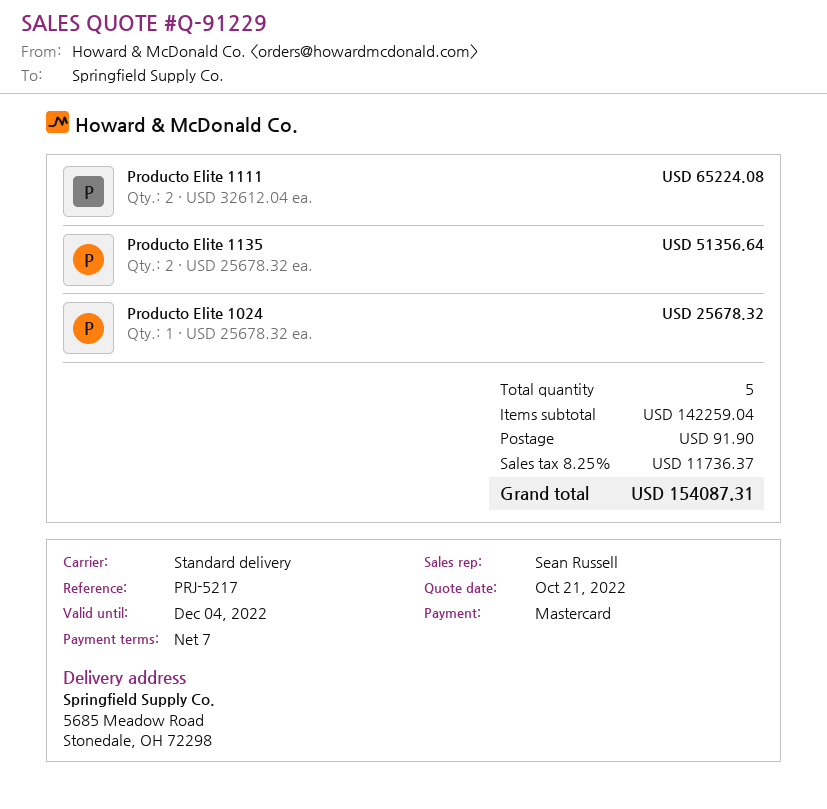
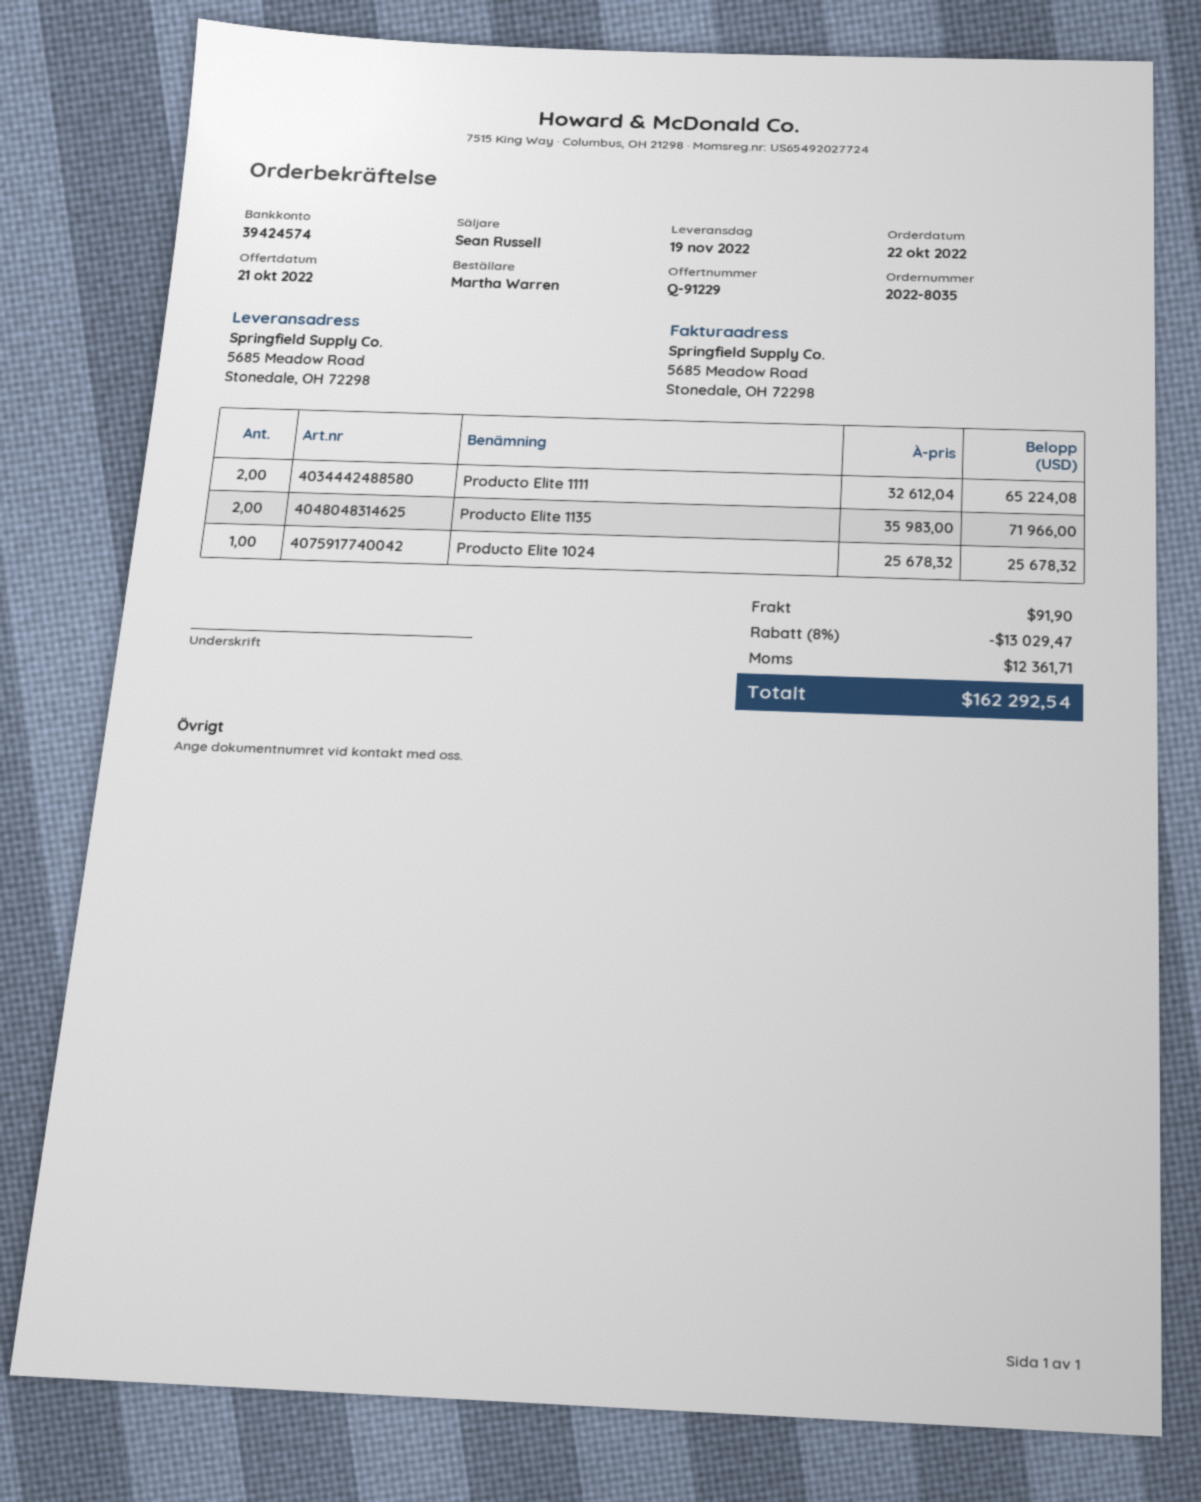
Producto Elite 1135: 2 x 25678.32 = 51356.64 -> 2 x 35983.00 = 71966.00
discount: none -> 8% = 13029.47
tax: 11736.37 -> 12361.71
total: 154087.31 -> 162292.54

